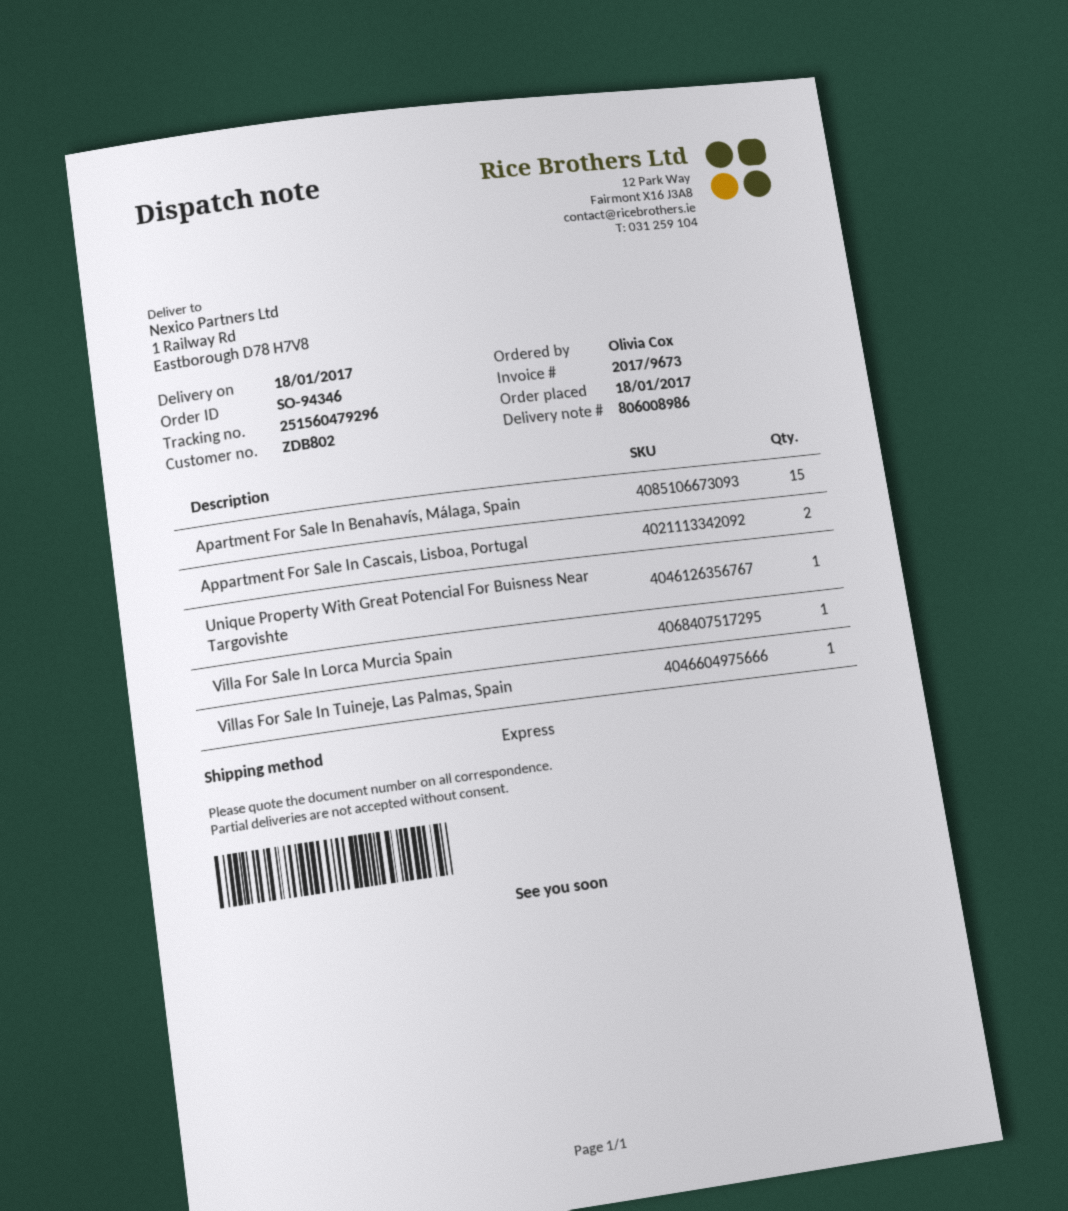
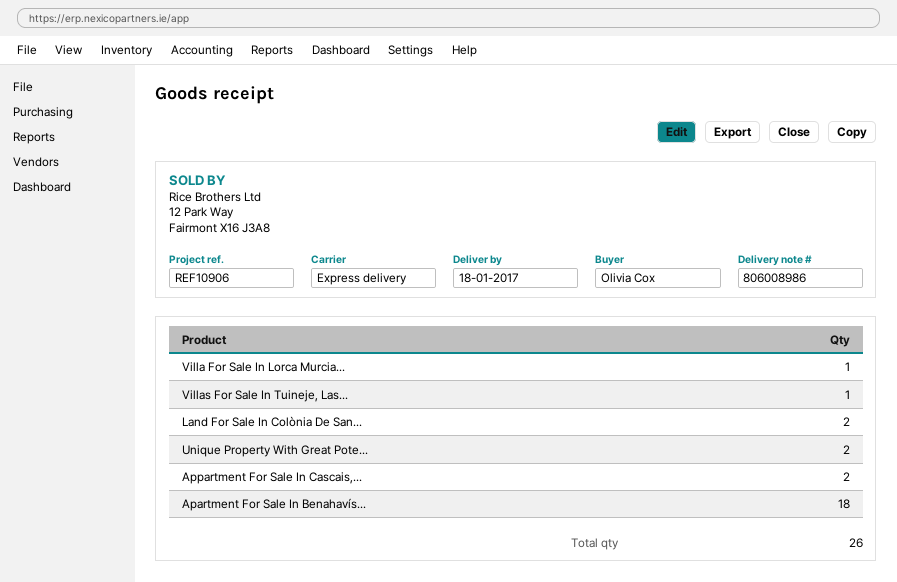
Apartment For Sale In Benahavís, Málaga, Spain: 15 -> 18
Unique Property With Great Potencial For Buisness Near Targovishte: 1 -> 2
Land For Sale In Colònia De San...: none -> 2

